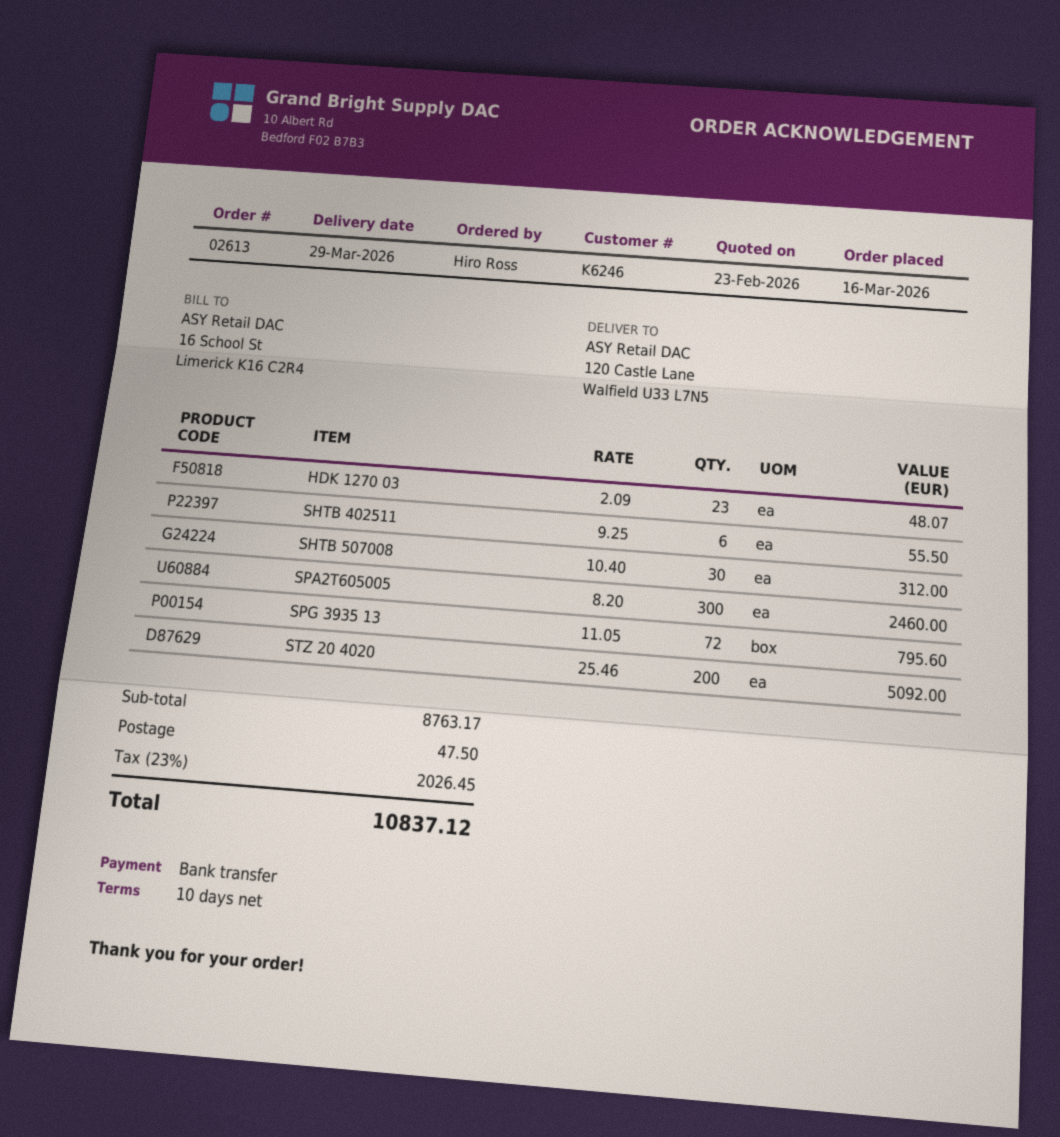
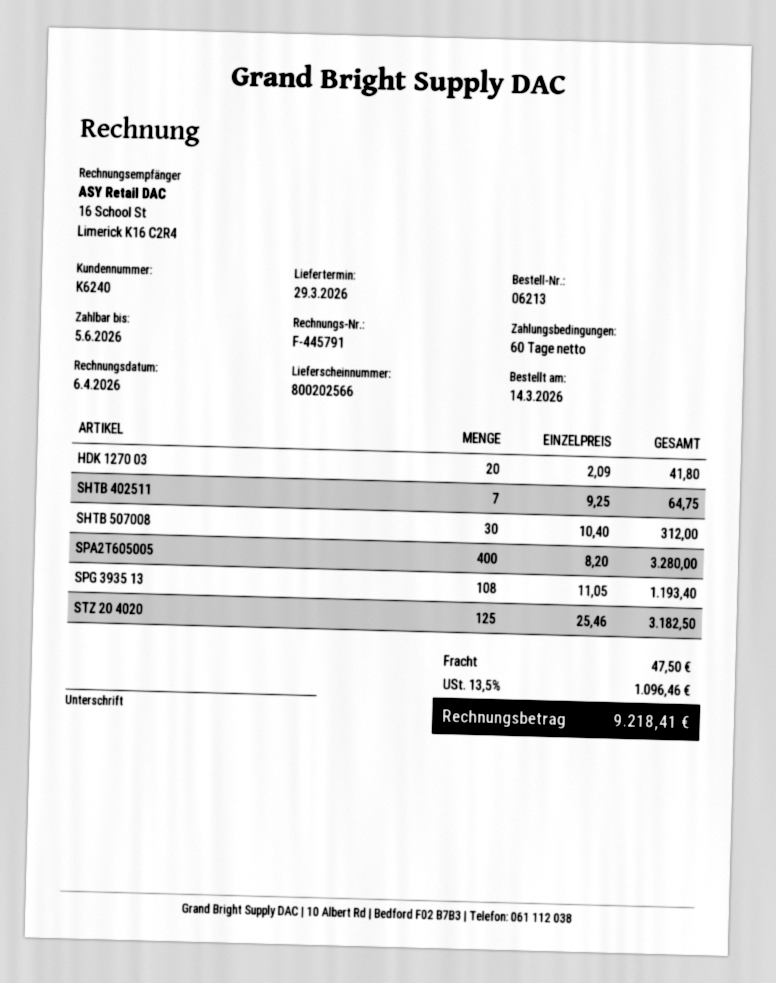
order number: 02613 -> 06213
order date: 2026-03-16 -> 2026-03-14
payment terms: 10 days -> 60 days
customer number: K6246 -> K6240
HDK 1270 03: 23 x 2.09 = 48.07 -> 20 x 2.09 = 41.80
SHTB 402511: 6 x 9.25 = 55.50 -> 7 x 9.25 = 64.75
SPA2T605005: 300 x 8.20 = 2460.00 -> 400 x 8.20 = 3280.00
SPG 3935 13: 72 x 11.05 = 795.60 -> 108 x 11.05 = 1193.40
STZ 20 4020: 200 x 25.46 = 5092.00 -> 125 x 25.46 = 3182.50
tax: 23% = 2026.45 -> 13.5% = 1096.46
total: 10837.12 -> 9218.41

